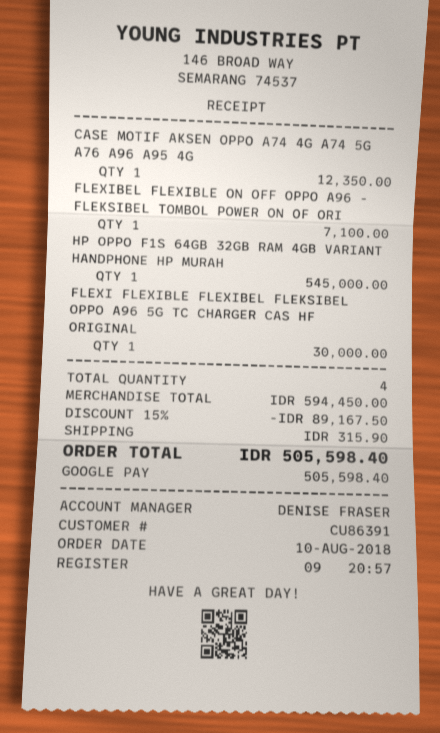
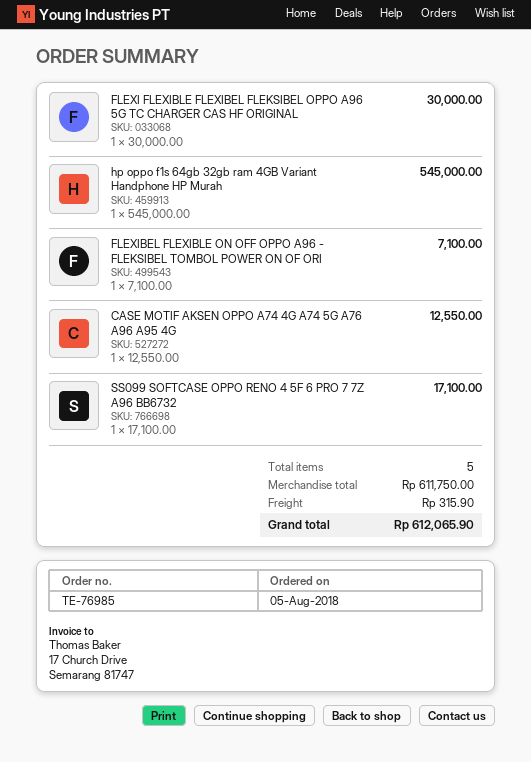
order date: 2018-08-10 -> 2018-08-05
CASE MOTIF AKSEN OPPO A74 4G A74 5G A76 A96 A95 4G: 1 for 12350.00 -> 1 for 12550.00
SS099 SOFTCASE OPPO RENO 4 5F 6 PRO 7 7Z A96 BB6732: none -> 1 for 17100.00
total quantity: 4 -> 5
subtotal: 594450.00 -> 611750.00
discount: 15% = 89167.50 -> none
total: 505598.40 -> 612065.90

